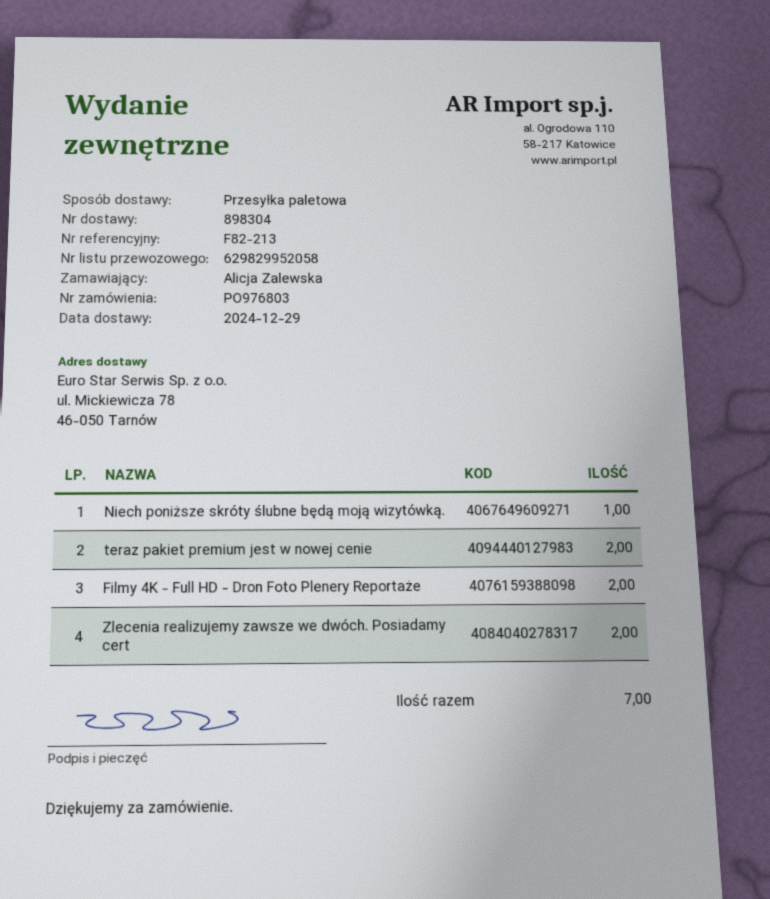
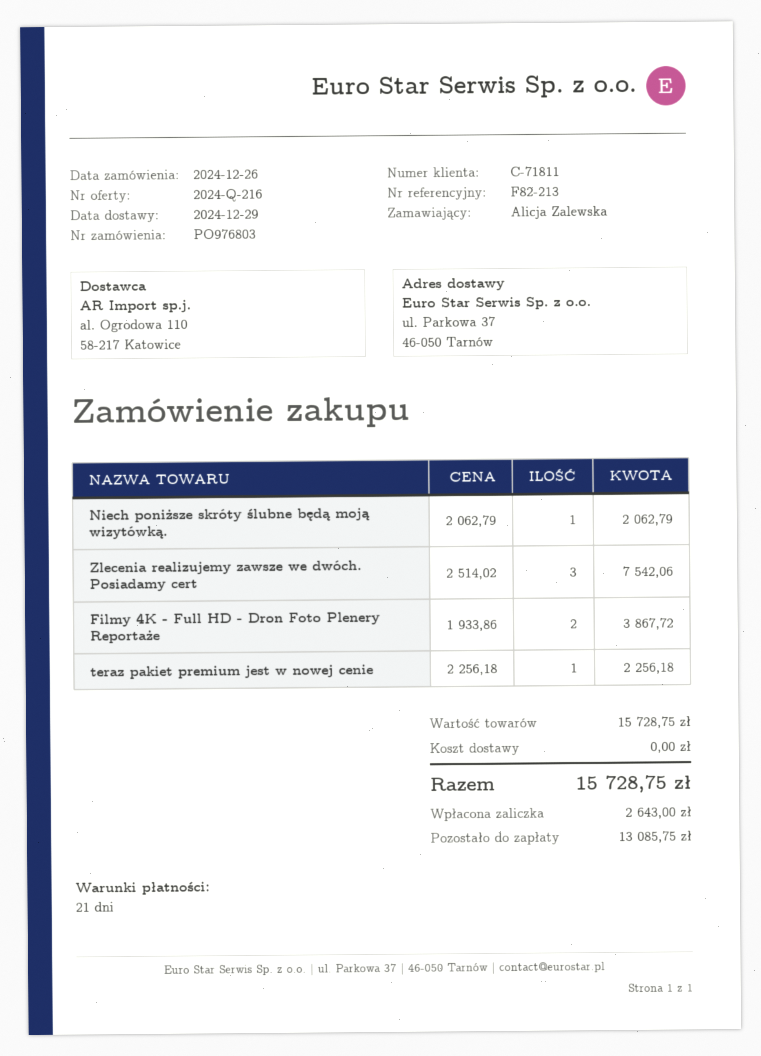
ship to: ul. Mickiewicza 78, 46-050 Tarnów -> ul. Parkowa 37, 46-050 Tarnów
teraz pakiet premium jest w nowej cenie: 2 -> 1
Zlecenia realizujemy zawsze we dwóch. Posiadamy cert: 2 -> 3

